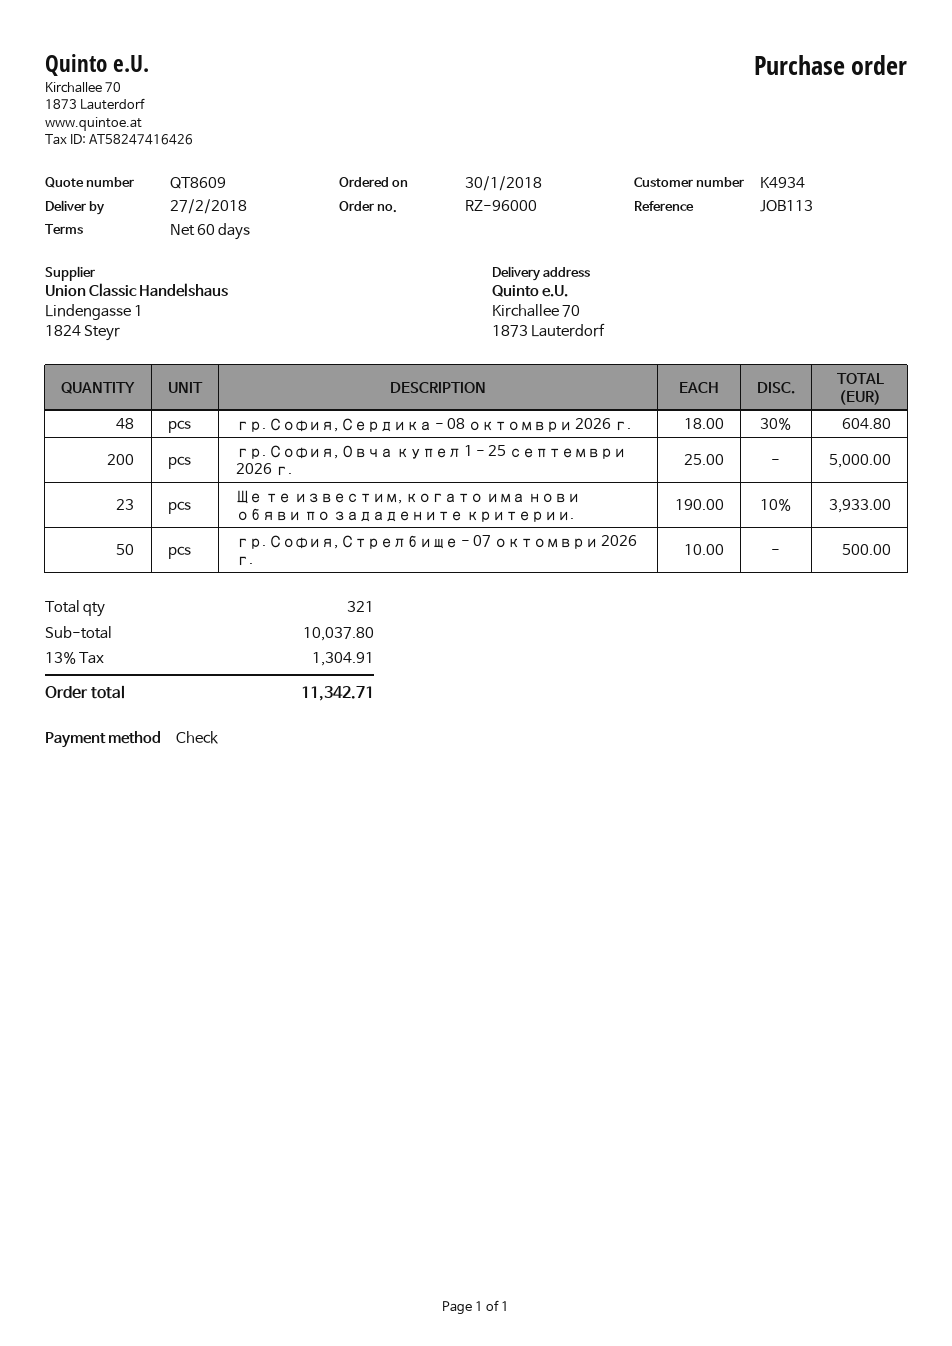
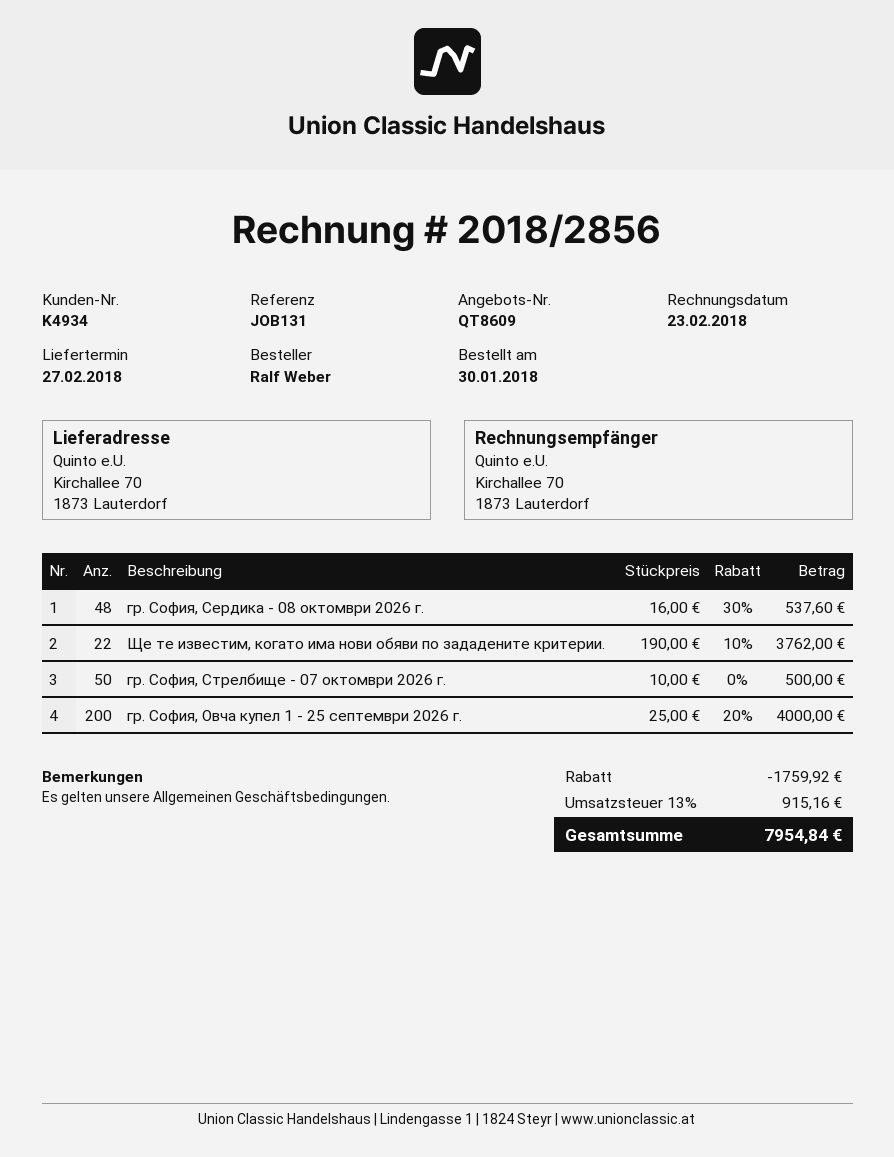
reference: JOB113 -> JOB131
гр. София, Сердика - 08 октомври 2026 г.: 48 x 18.00 - 30% = 604.80 -> 48 x 16.00 - 30% = 537.60
гр. София, Овча купел 1 - 25 септември 2026 г.: 200 x 25.00 = 5000.00 -> 200 x 25.00 - 20% = 4000.00
Ще те известим, когато има нови обяви по зададените критерии.: 23 x 190.00 - 10% = 3933.00 -> 22 x 190.00 - 10% = 3762.00
discount: none -> 1759.92
tax: 13% = 1304.91 -> 13% = 915.16
total: 11342.71 -> 7954.84

